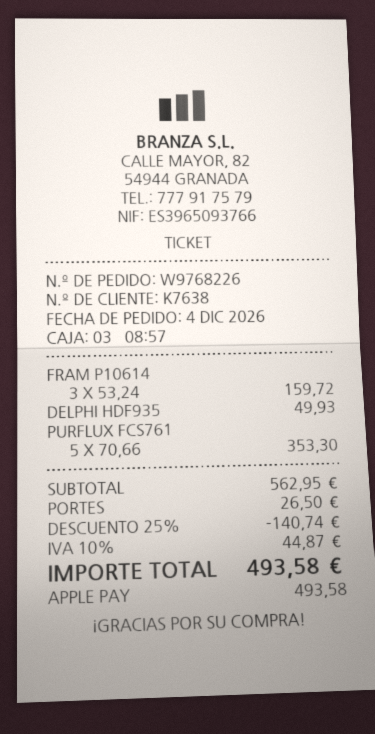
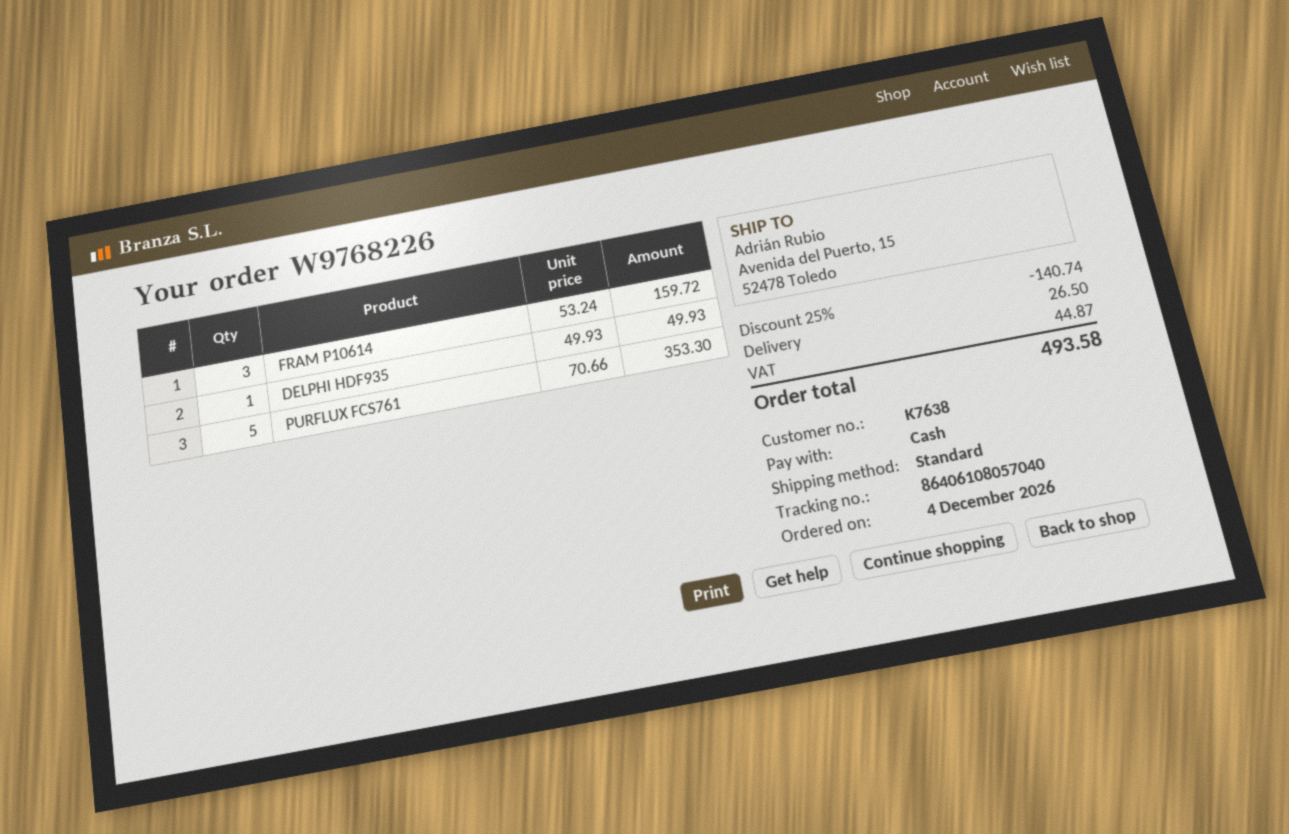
payment method: Apple Pay -> cash

